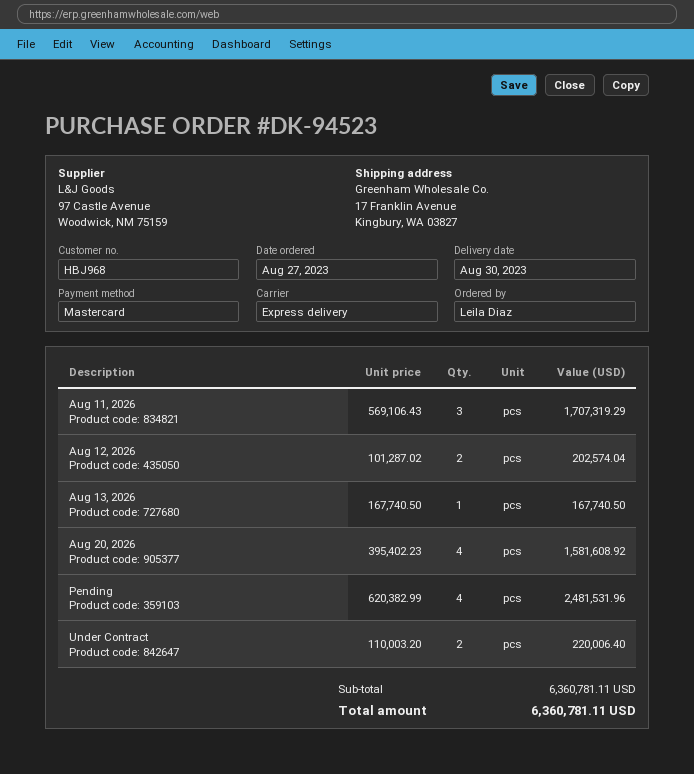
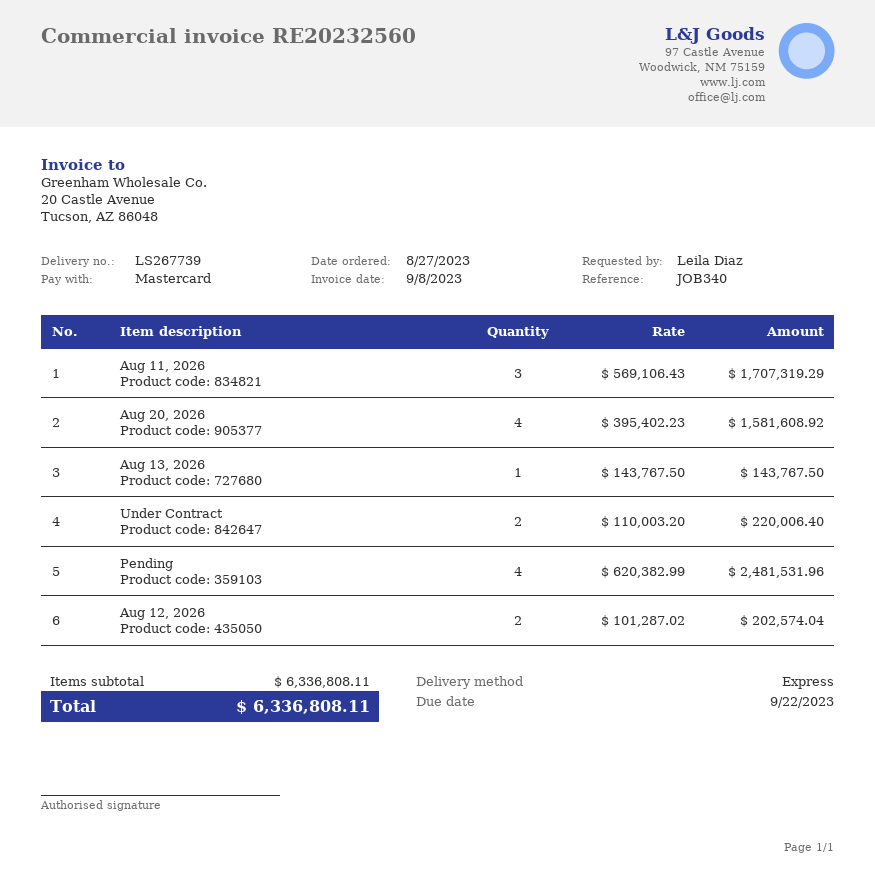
Aug 13, 2026: 1 x 167740.50 = 167740.50 -> 1 x 143767.50 = 143767.50
subtotal: 6360781.11 -> 6336808.11
total: 6360781.11 -> 6336808.11

